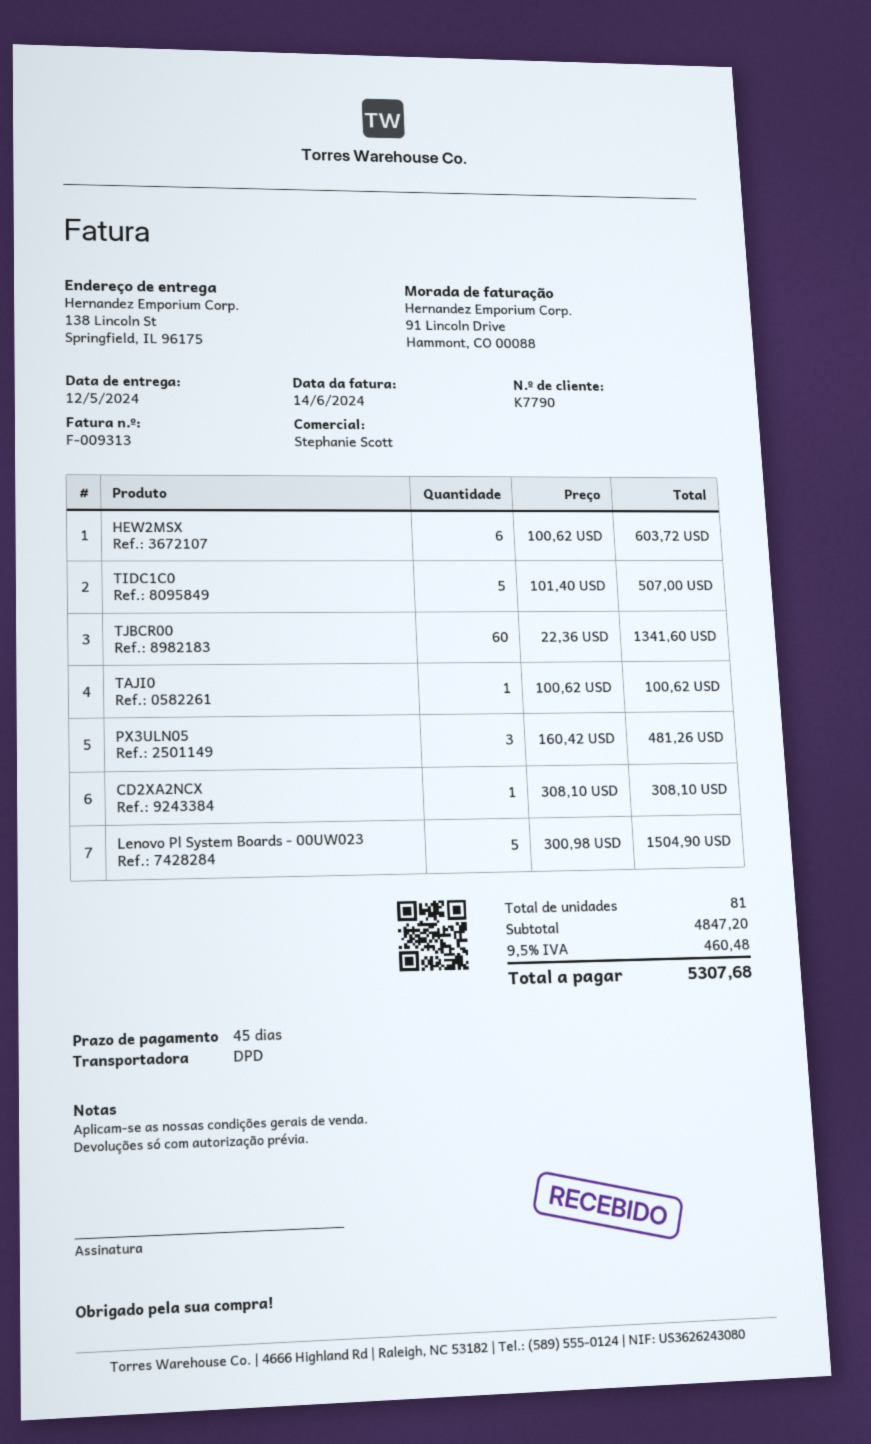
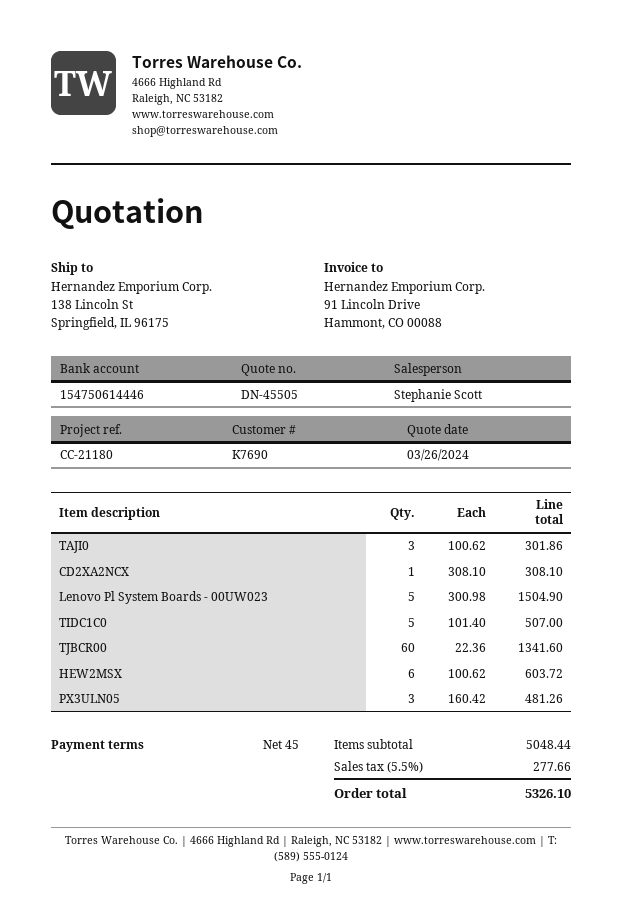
customer number: K7790 -> K7690
TAJI0: 1 x 100.62 = 100.62 -> 3 x 100.62 = 301.86
subtotal: 4847.20 -> 5048.44
tax: 9.5% = 460.48 -> 5.5% = 277.66
total: 5307.68 -> 5326.10

